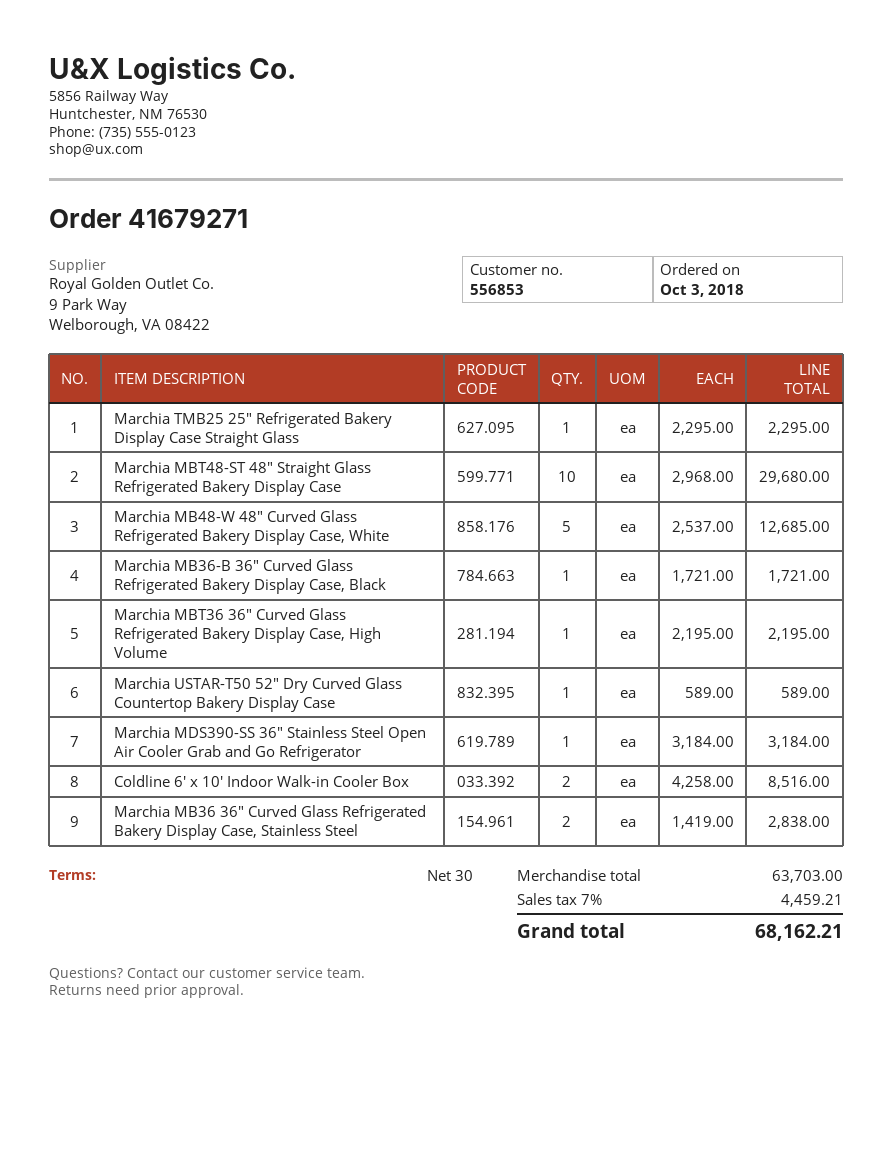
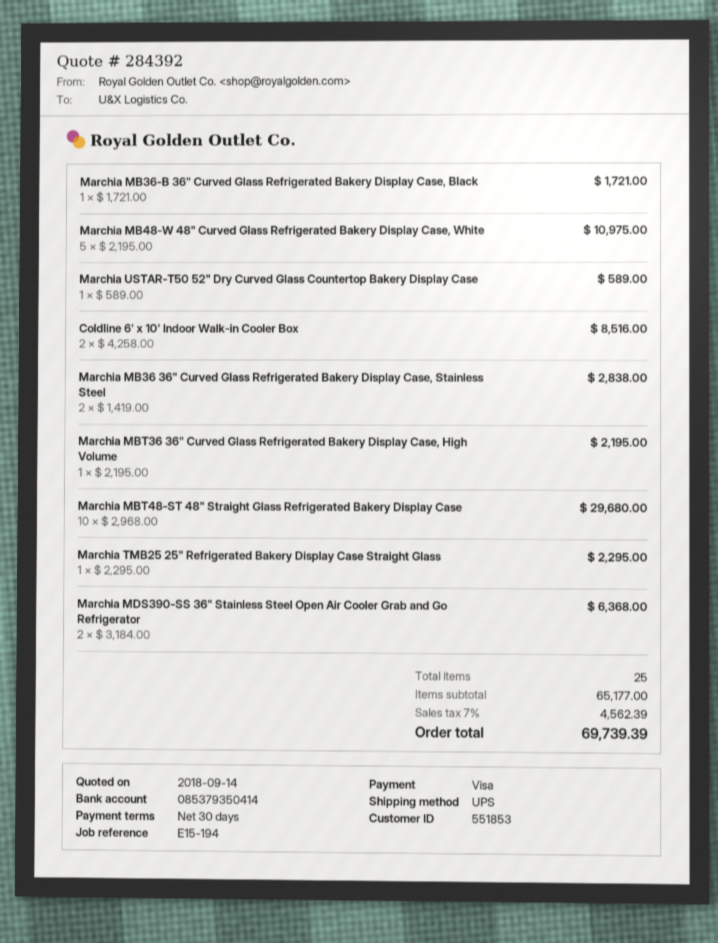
customer number: 556853 -> 551853
Marchia MB48-W 48" Curved Glass Refrigerated Bakery Display Case, White: 5 x 2537.00 = 12685.00 -> 5 x 2195.00 = 10975.00
Marchia MDS390-SS 36" Stainless Steel Open Air Cooler Grab and Go Refrigerator: 1 x 3184.00 = 3184.00 -> 2 x 3184.00 = 6368.00
subtotal: 63703.00 -> 65177.00
tax: 7% = 4459.21 -> 7% = 4562.39
total: 68162.21 -> 69739.39

